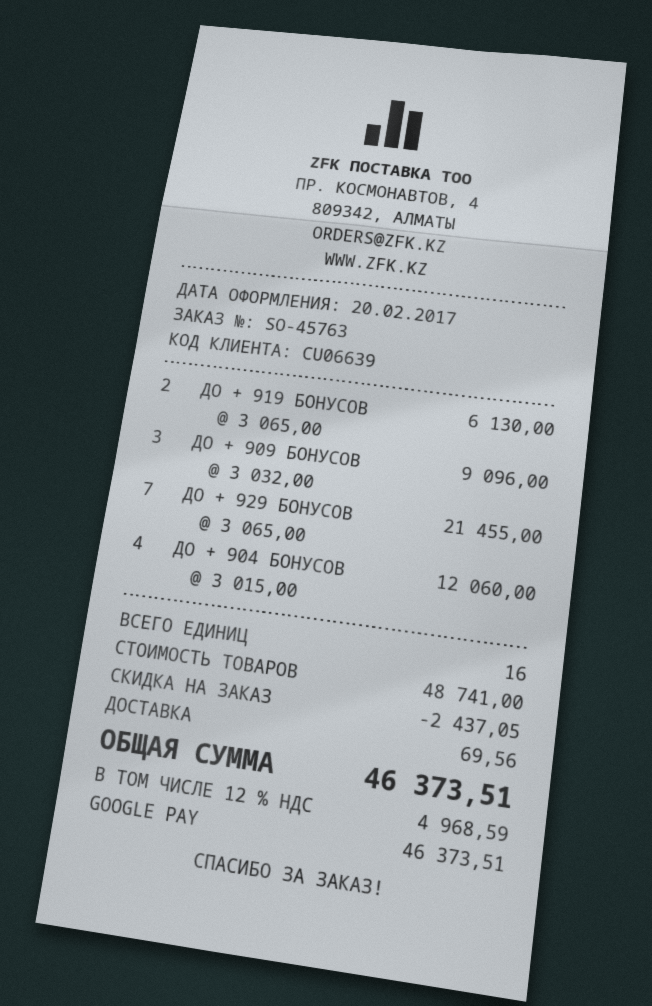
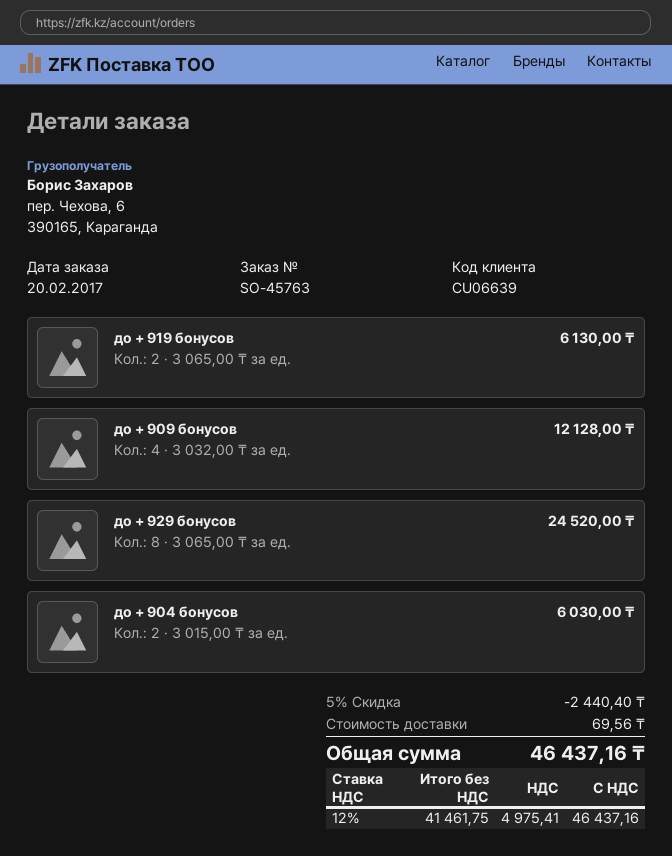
ДО + 909 БОНУСОВ: 3 x 3032.00 = 9096.00 -> 4 x 3032.00 = 12128.00
ДО + 929 БОНУСОВ: 7 x 3065.00 = 21455.00 -> 8 x 3065.00 = 24520.00
ДО + 904 БОНУСОВ: 4 x 3015.00 = 12060.00 -> 2 x 3015.00 = 6030.00
discount: 2437.05 -> 2440.40
tax: 12% = 4968.59 -> 12% = 4975.41
total: 46373.51 -> 46437.16

